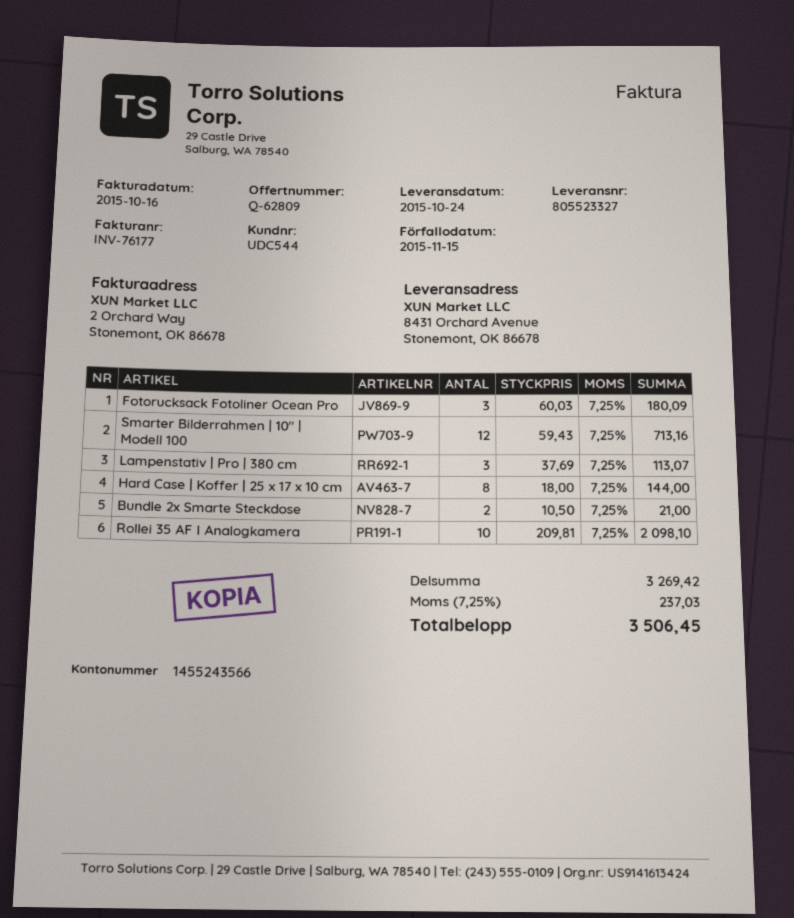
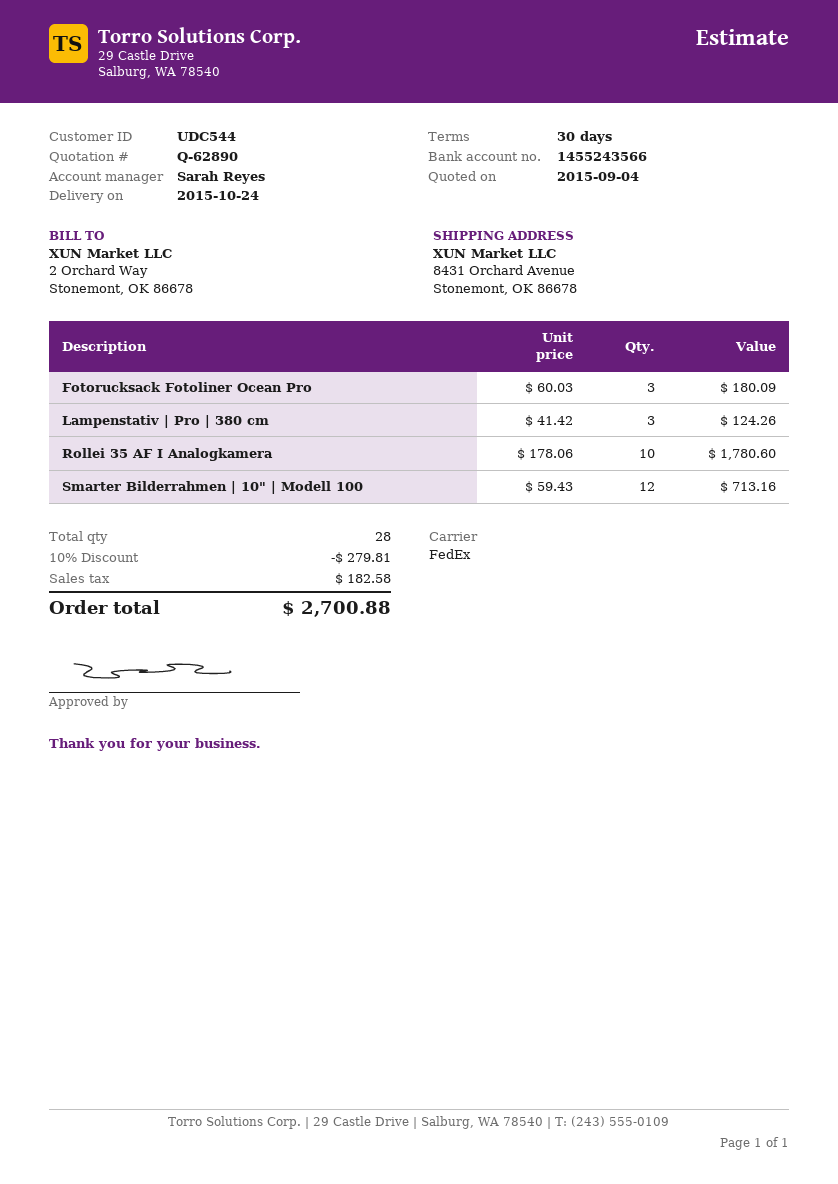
quote number: Q-62809 -> Q-62890
Lampenstativ | Pro | 380 cm: 3 x 37.69 = 113.07 -> 3 x 41.42 = 124.26
Hard Case | Koffer | 25 x 17 x 10 cm: 8 x 18.00 = 144.00 -> none
Bundle 2x Smarte Steckdose: 2 x 10.50 = 21.00 -> none
Rollei 35 AF I Analogkamera: 10 x 209.81 = 2098.10 -> 10 x 178.06 = 1780.60
discount: none -> 10% = 279.81
tax: 237.03 -> 182.58
total: 3506.45 -> 2700.88

